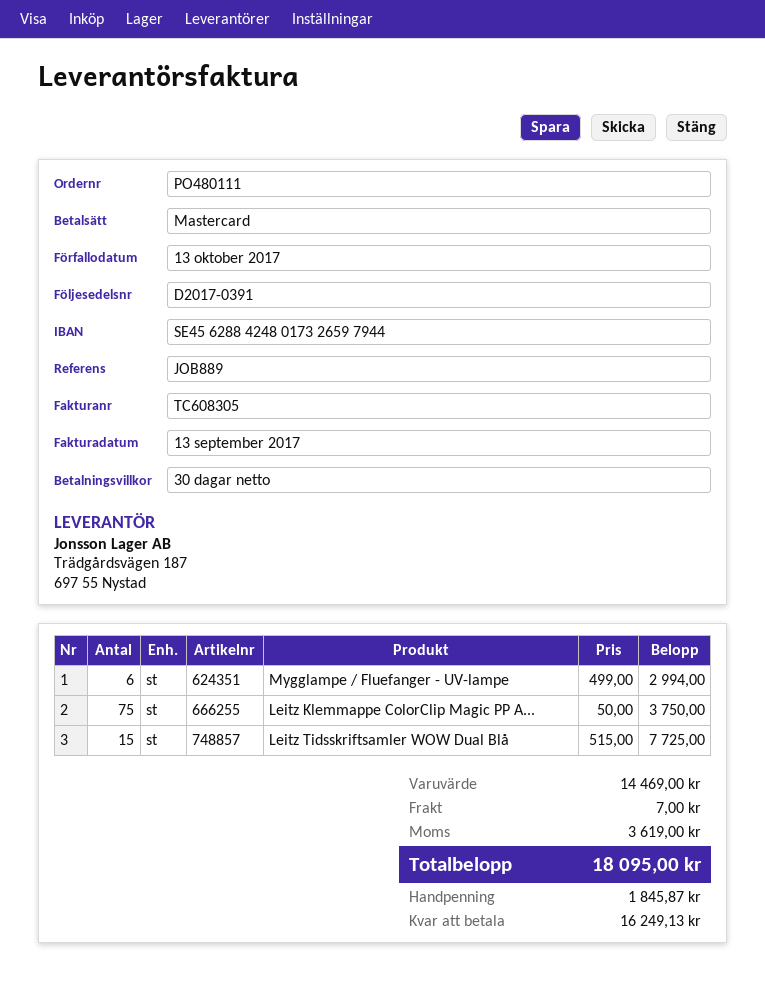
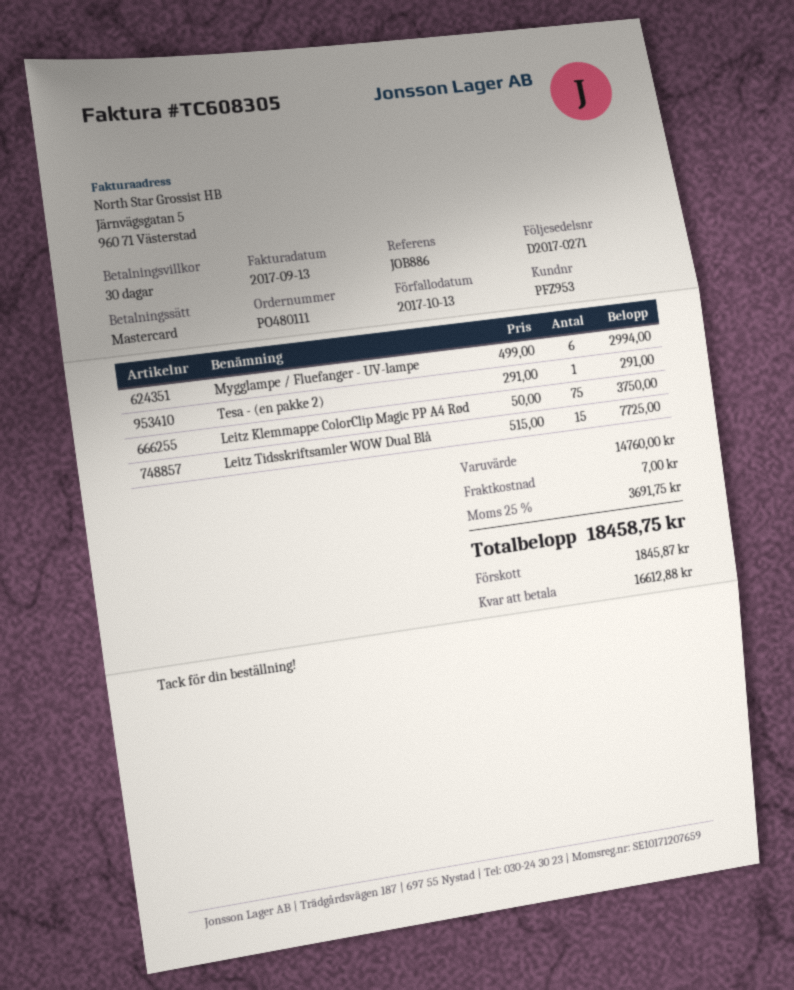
delivery note number: D2017-0391 -> D2017-0271
reference: JOB889 -> JOB886
Tesa - (en pakke 2): none -> 1 x 291.00 = 291.00
subtotal: 14469.00 -> 14760.00
tax: 3619.00 -> 3691.75
total: 18095.00 -> 18458.75
balance: 16249.13 -> 16612.88

